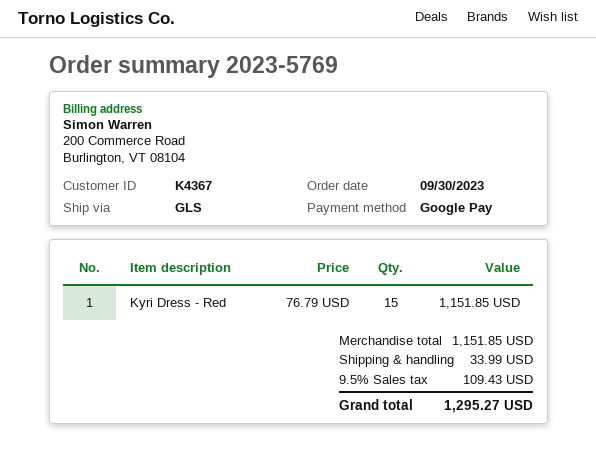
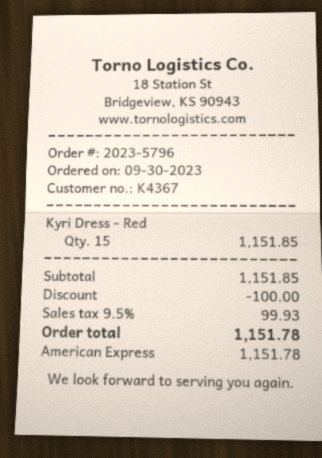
order number: 2023-5769 -> 2023-5796
payment method: Google Pay -> American Express
discount: none -> 100.00
shipping: 33.99 -> none
tax: 9.5% = 109.43 -> 9.5% = 99.93
total: 1295.27 -> 1151.78

